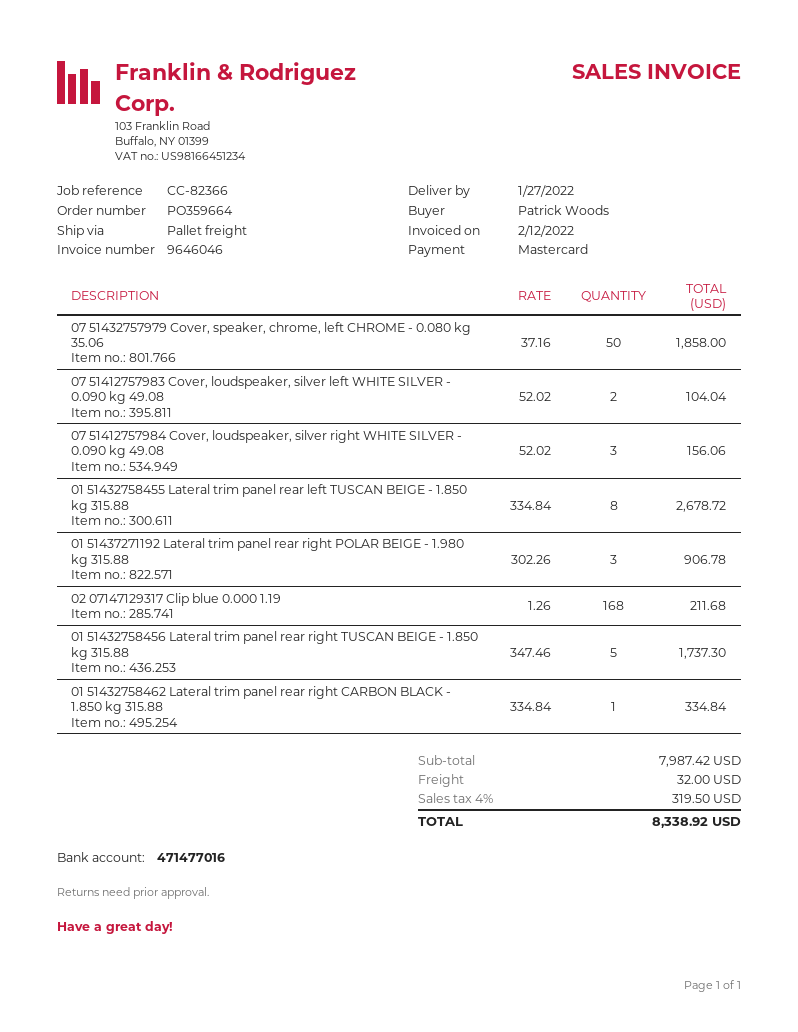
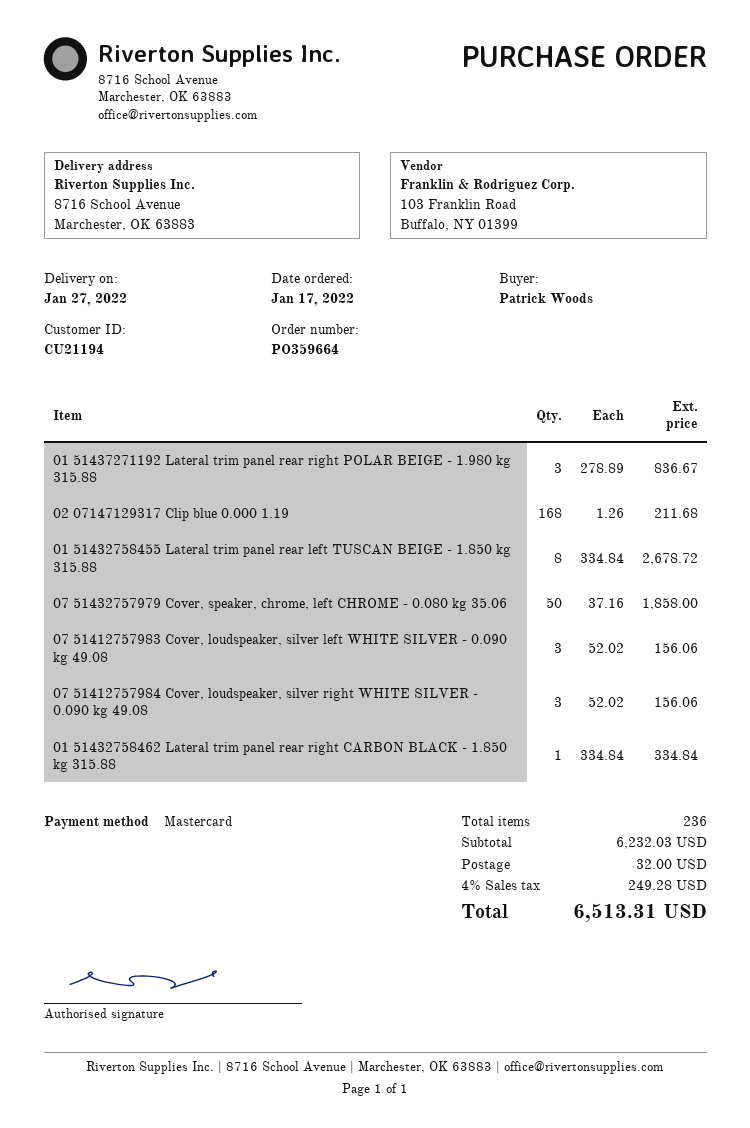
07 51412757983 Cover, loudspeaker, silver left WHITE SILVER - 0.090 kg 49.08: 2 x 52.02 = 104.04 -> 3 x 52.02 = 156.06
01 51437271192 Lateral trim panel rear right POLAR BEIGE - 1.980 kg 315.88: 3 x 302.26 = 906.78 -> 3 x 278.89 = 836.67
01 51432758456 Lateral trim panel rear right TUSCAN BEIGE - 1.850 kg 315.88: 5 x 347.46 = 1737.30 -> none
subtotal: 7987.42 -> 6232.03
tax: 4% = 319.50 -> 4% = 249.28
total: 8338.92 -> 6513.31

